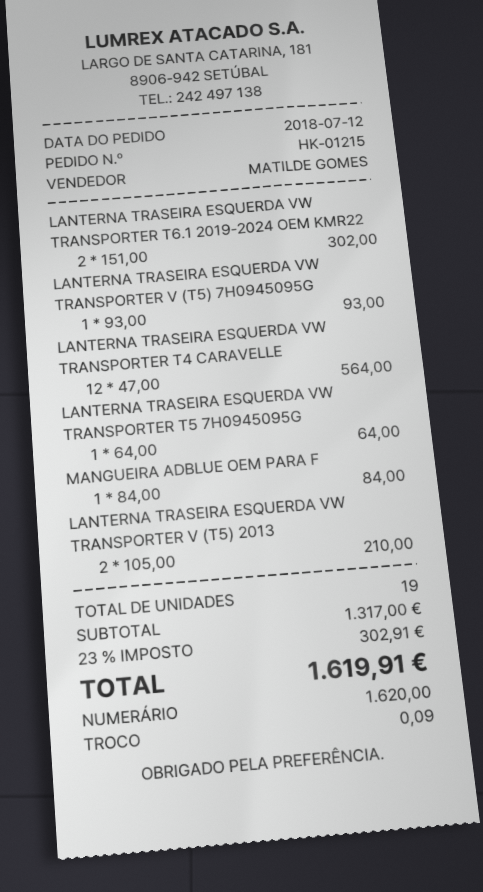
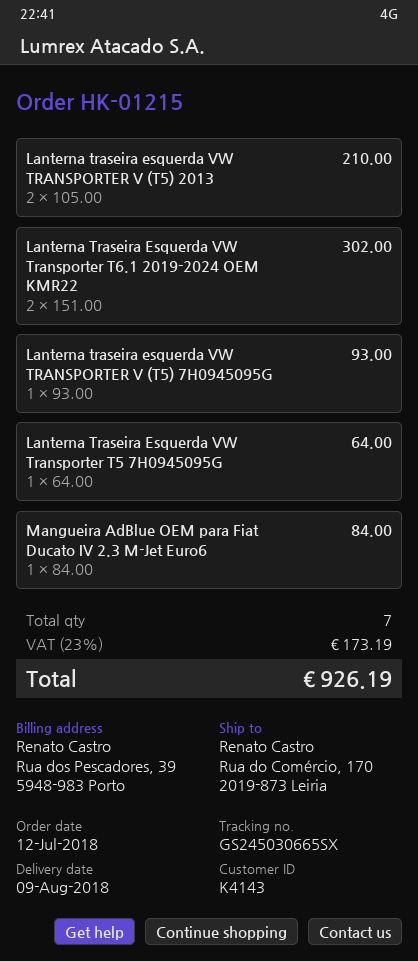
LANTERNA TRASEIRA ESQUERDA VW TRANSPORTER T4 CARAVELLE: 12 x 47.00 = 564.00 -> none
total quantity: 19 -> 7
tax: 23% = 302.91 -> 23% = 173.19
total: 1619.91 -> 926.19

